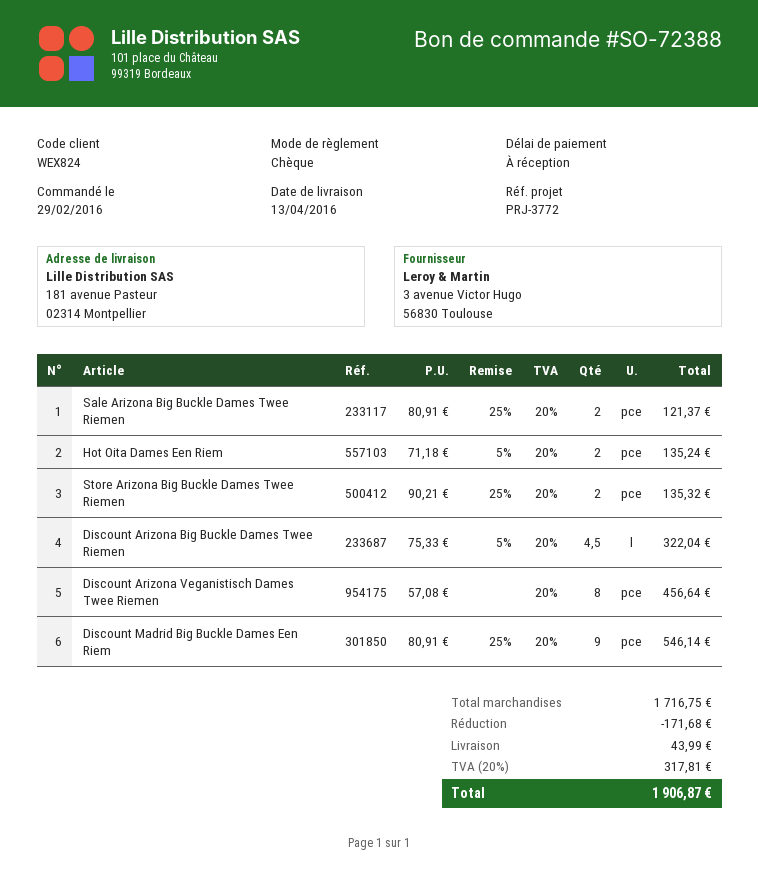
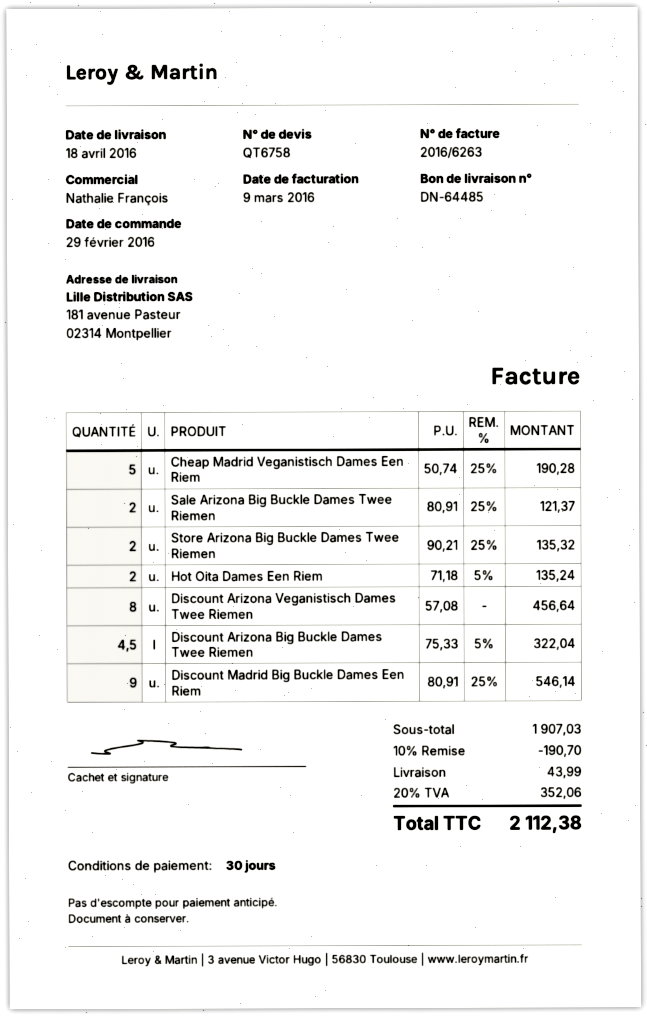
delivery date: 2016-04-13 -> 2016-04-18
payment terms: on receipt -> 30 days
Cheap Madrid Veganistisch Dames Een Riem: none -> 5 x 50.74 - 25% = 190.28
subtotal: 1716.75 -> 1907.03
discount: 171.68 -> 190.70
tax: 20% = 317.81 -> 20% = 352.06
total: 1906.87 -> 2112.38

